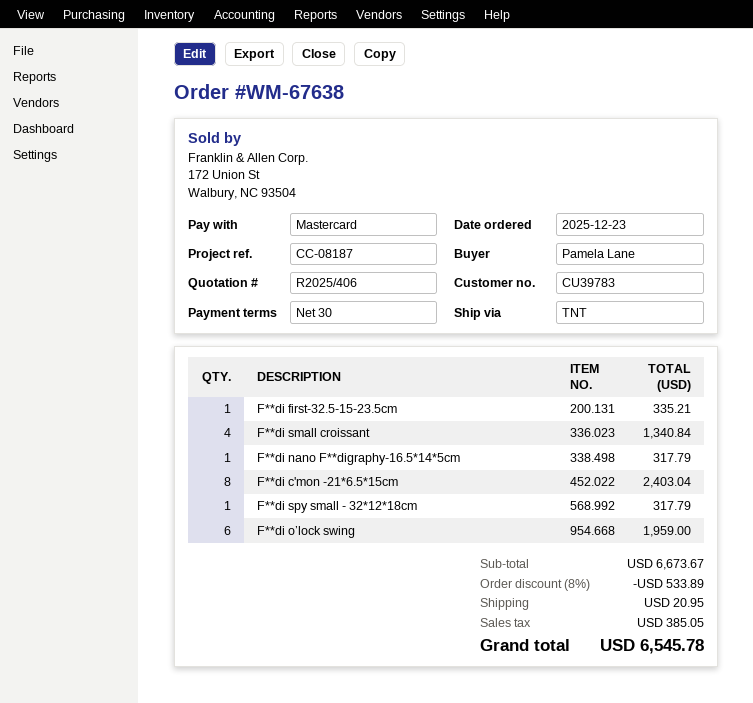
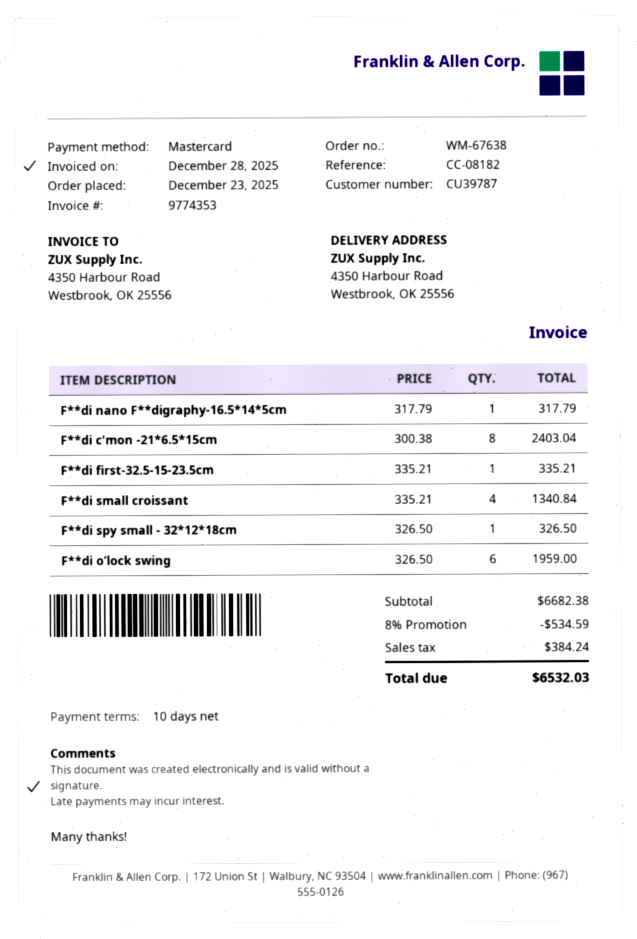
payment terms: 30 days -> 10 days
customer number: CU39783 -> CU39787
reference: CC-08187 -> CC-08182
F**di spy small - 32*12*18cm: 1 for 317.79 -> 1 for 326.50
subtotal: 6673.67 -> 6682.38
discount: 8% = 533.89 -> 8% = 534.59
shipping: 20.95 -> none
tax: 385.05 -> 384.24
total: 6545.78 -> 6532.03

